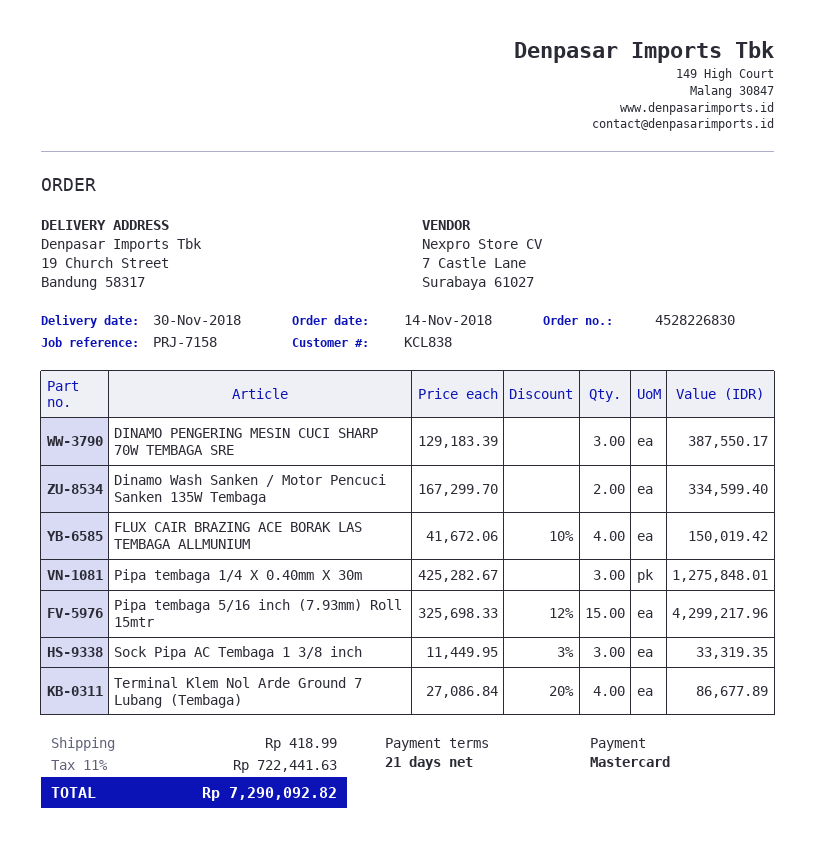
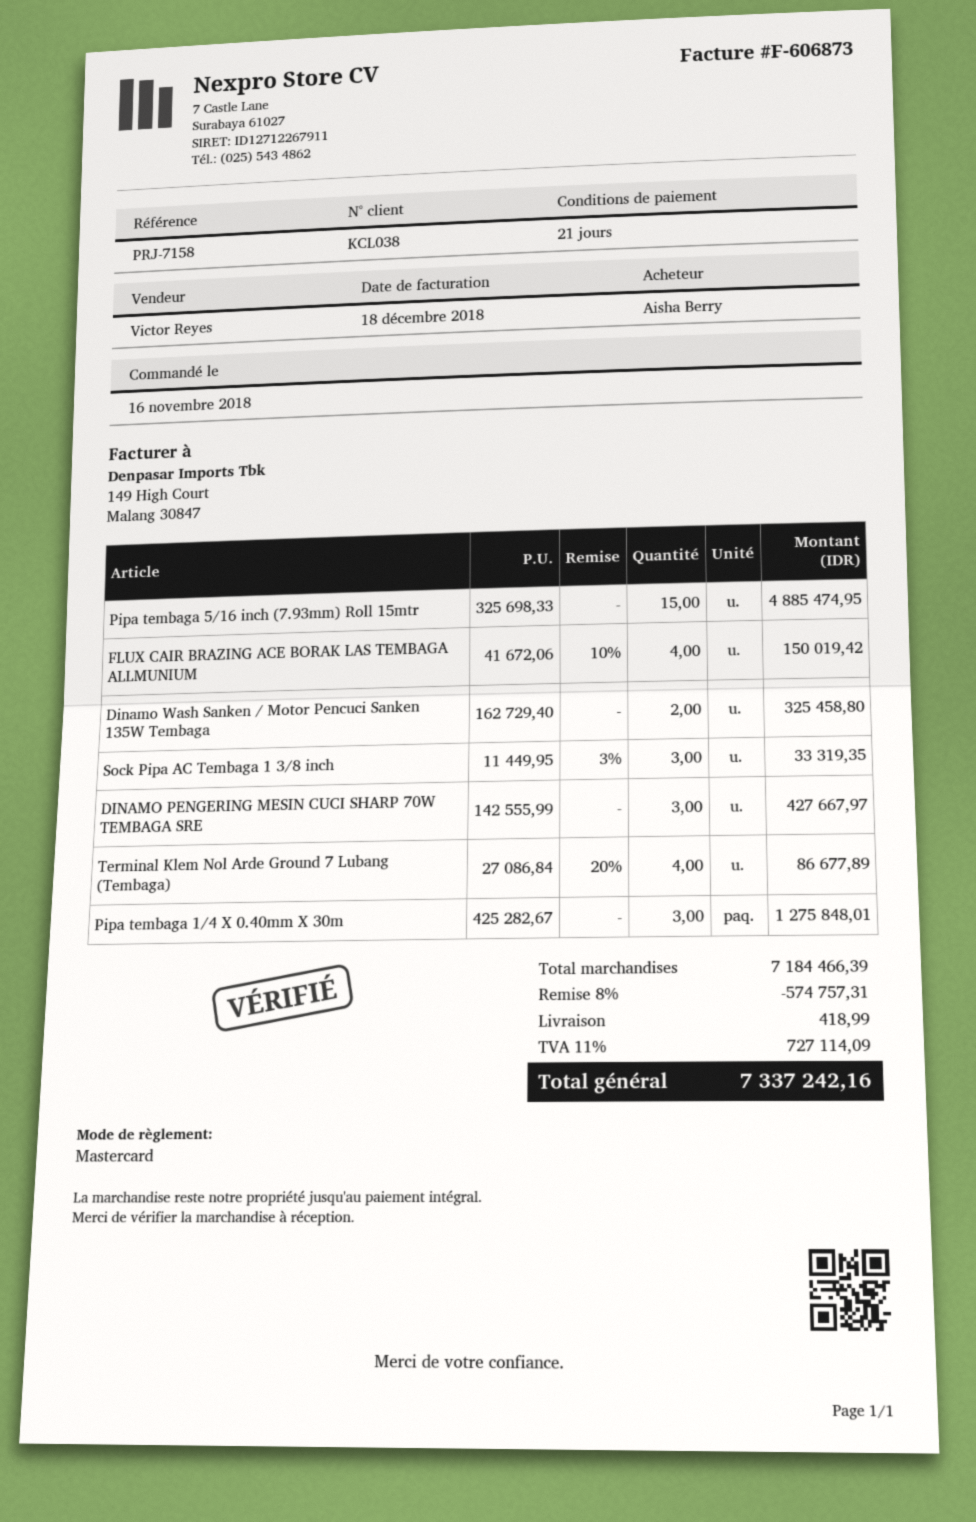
order date: 2018-11-14 -> 2018-11-16
customer number: KCL838 -> KCL038
DINAMO PENGERING MESIN CUCI SHARP 70W TEMBAGA SRE: 3 x 129183.39 = 387550.17 -> 3 x 142555.99 = 427667.97
Dinamo Wash Sanken / Motor Pencuci Sanken 135W Tembaga: 2 x 167299.70 = 334599.40 -> 2 x 162729.40 = 325458.80
Pipa tembaga 5/16 inch (7.93mm) Roll 15mtr: 15 x 325698.33 - 12% = 4299217.96 -> 15 x 325698.33 = 4885474.95
discount: none -> 8% = 574757.31
tax: 11% = 722441.63 -> 11% = 727114.09
total: 7290092.82 -> 7337242.16

